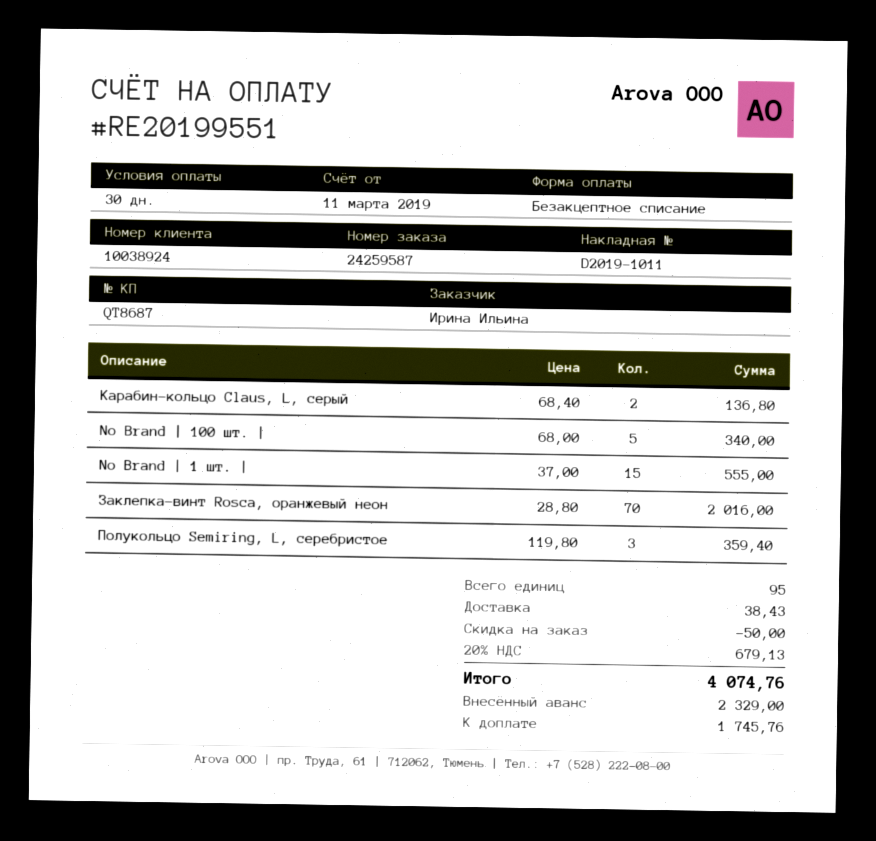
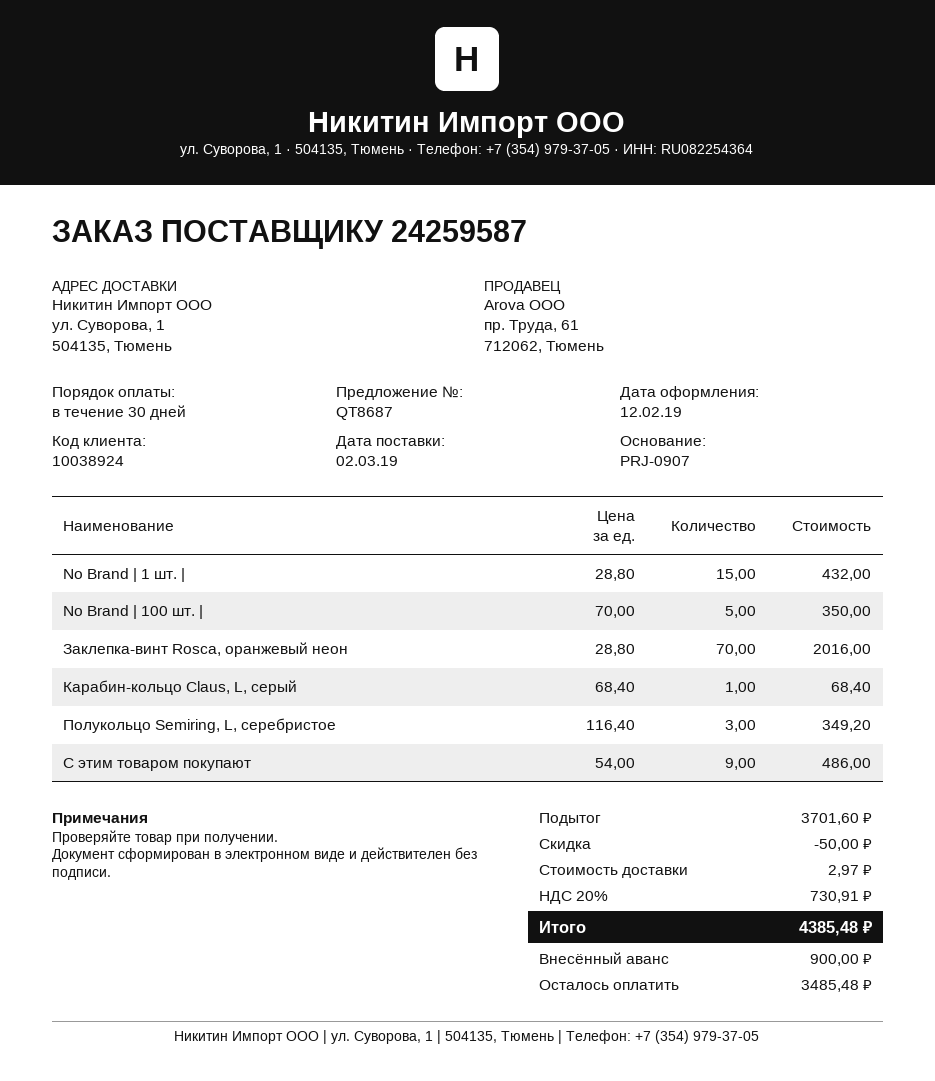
Карабин-кольцо Claus, L, серый: 2 x 68.40 = 136.80 -> 1 x 68.40 = 68.40
No Brand | 100 шт. |: 5 x 68.00 = 340.00 -> 5 x 70.00 = 350.00
No Brand | 1 шт. |: 15 x 37.00 = 555.00 -> 15 x 28.80 = 432.00
Полукольцо Semiring, L, серебристое: 3 x 119.80 = 359.40 -> 3 x 116.40 = 349.20
С этим товаром покупают: none -> 9 x 54.00 = 486.00
shipping: 38.43 -> 2.97
tax: 20% = 679.13 -> 20% = 730.91
total: 4074.76 -> 4385.48
deposit: 2329.00 -> 900.00
balance: 1745.76 -> 3485.48

